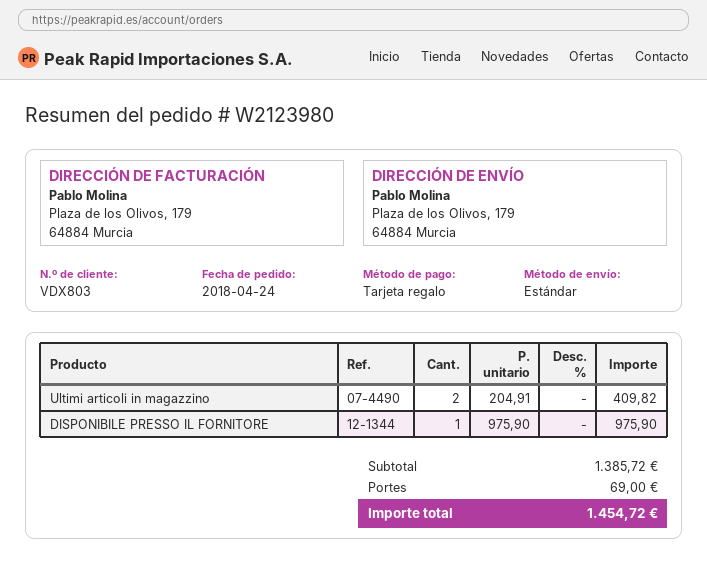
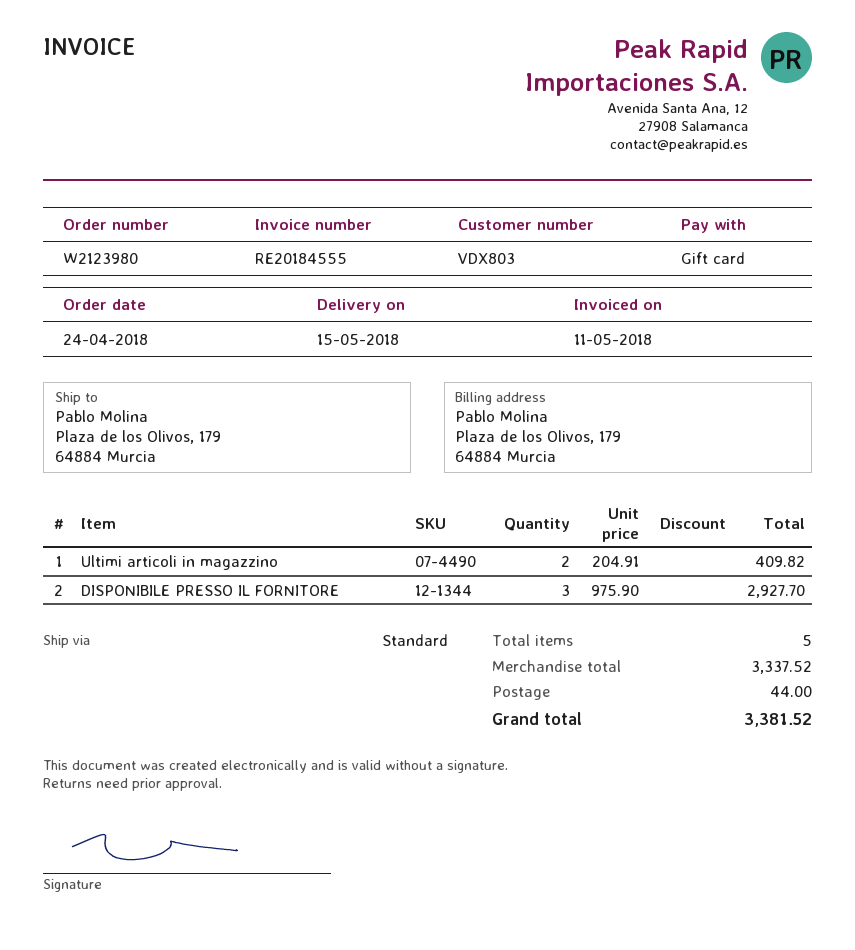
DISPONIBILE PRESSO IL FORNITORE: 1 x 975.90 = 975.90 -> 3 x 975.90 = 2927.70
subtotal: 1385.72 -> 3337.52
shipping: 69.00 -> 44.00
total: 1454.72 -> 3381.52

